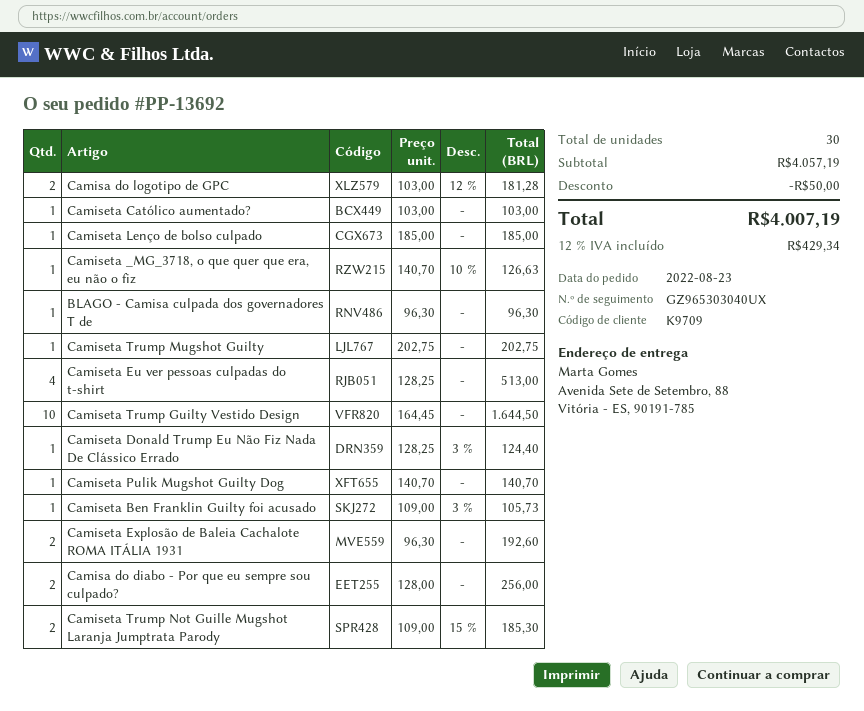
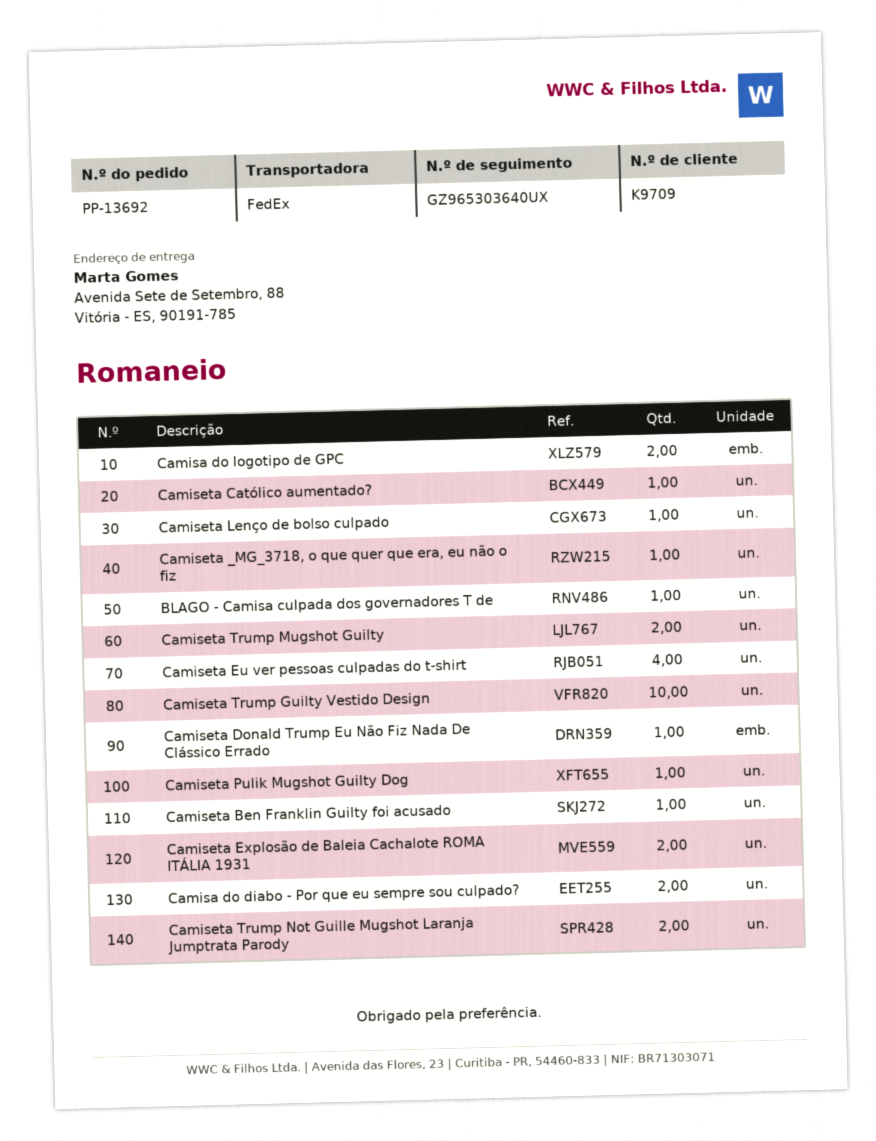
tracking number: GZ965303040UX -> GZ965303640UX
Camiseta Trump Mugshot Guilty: 1 -> 2

